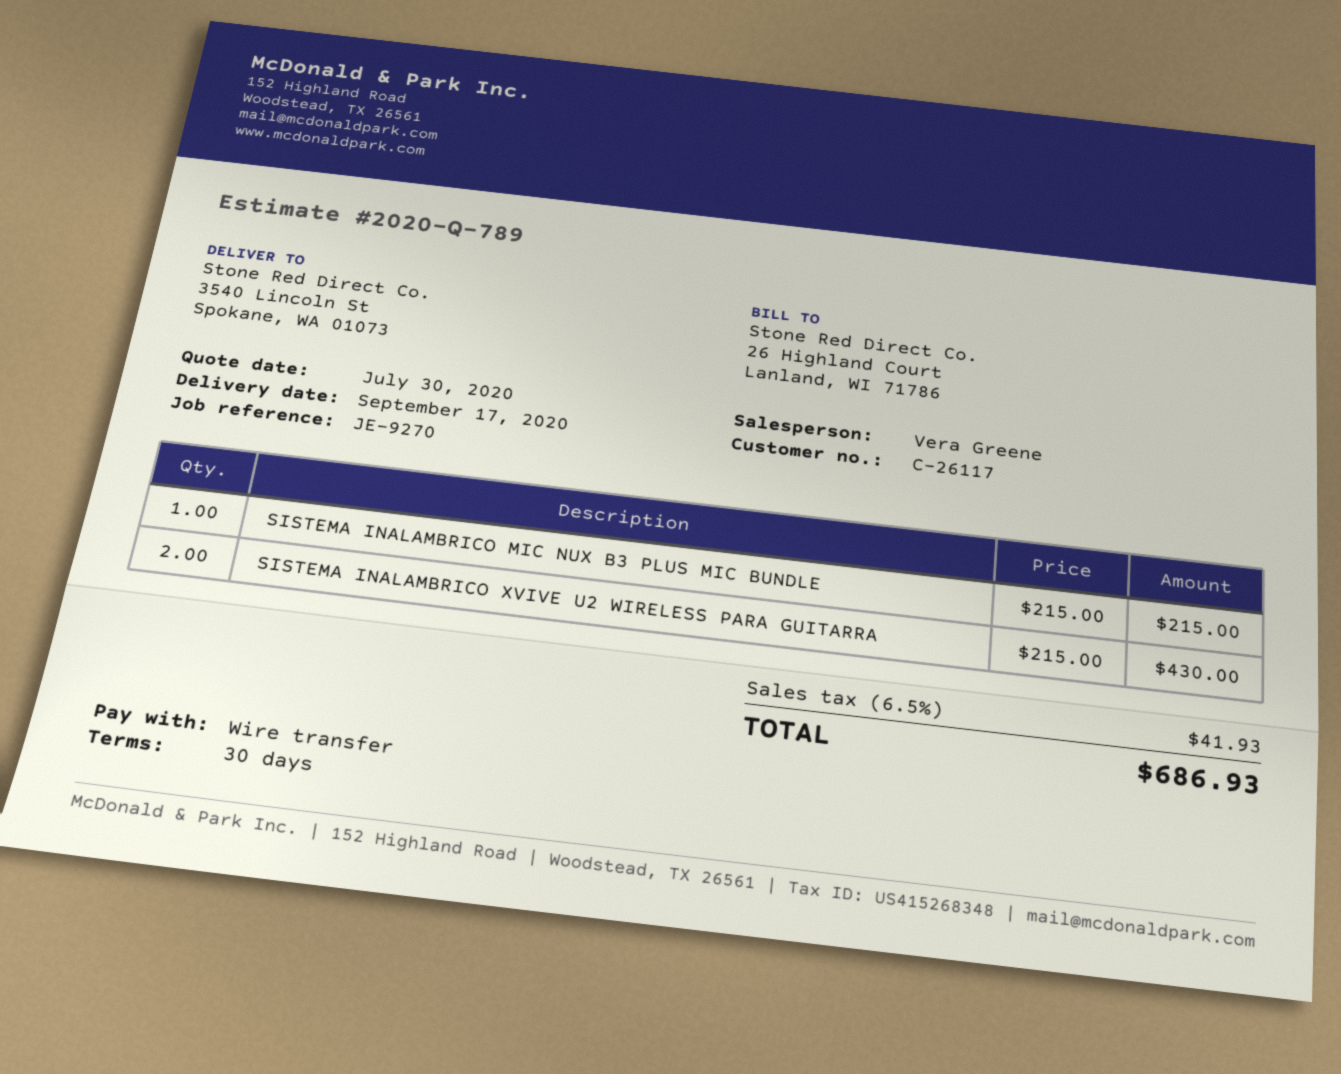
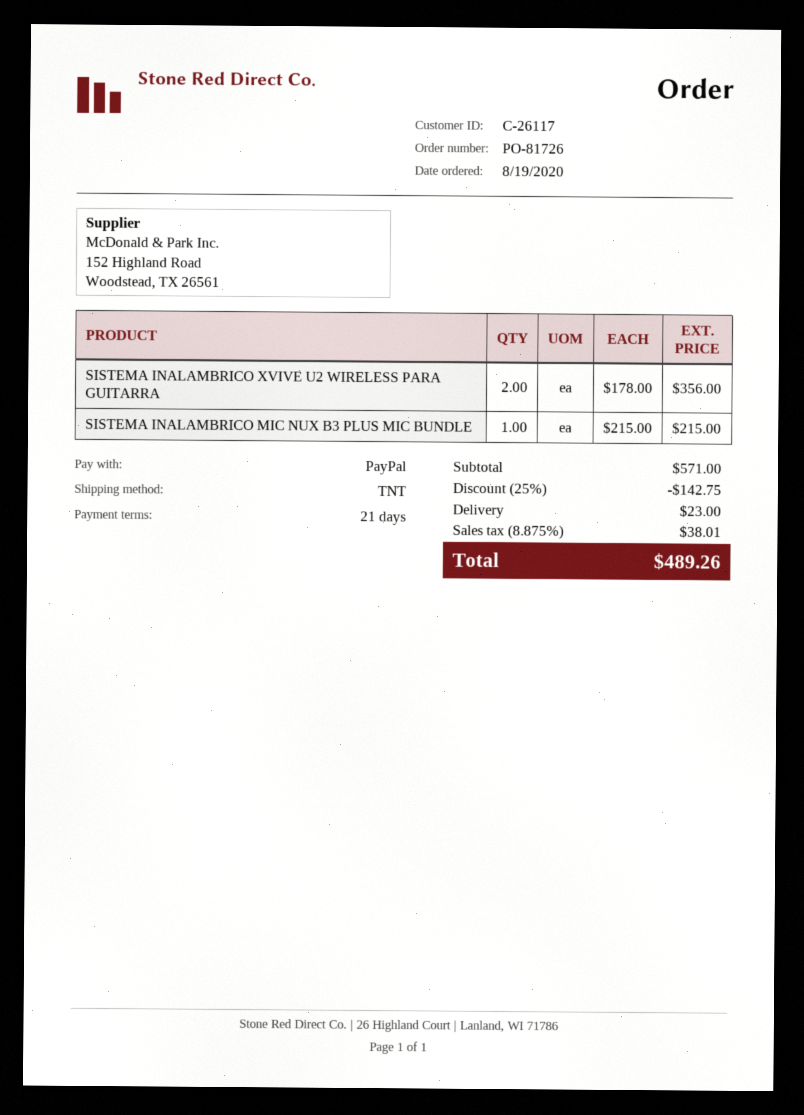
payment terms: 30 days -> 21 days
payment method: bank transfer -> PayPal
SISTEMA INALAMBRICO XVIVE U2 WIRELESS PARA GUITARRA: 2 x 215.00 = 430.00 -> 2 x 178.00 = 356.00
discount: none -> 25% = 142.75
shipping: none -> 23.00
tax: 6.5% = 41.93 -> 8.875% = 38.01
total: 686.93 -> 489.26

